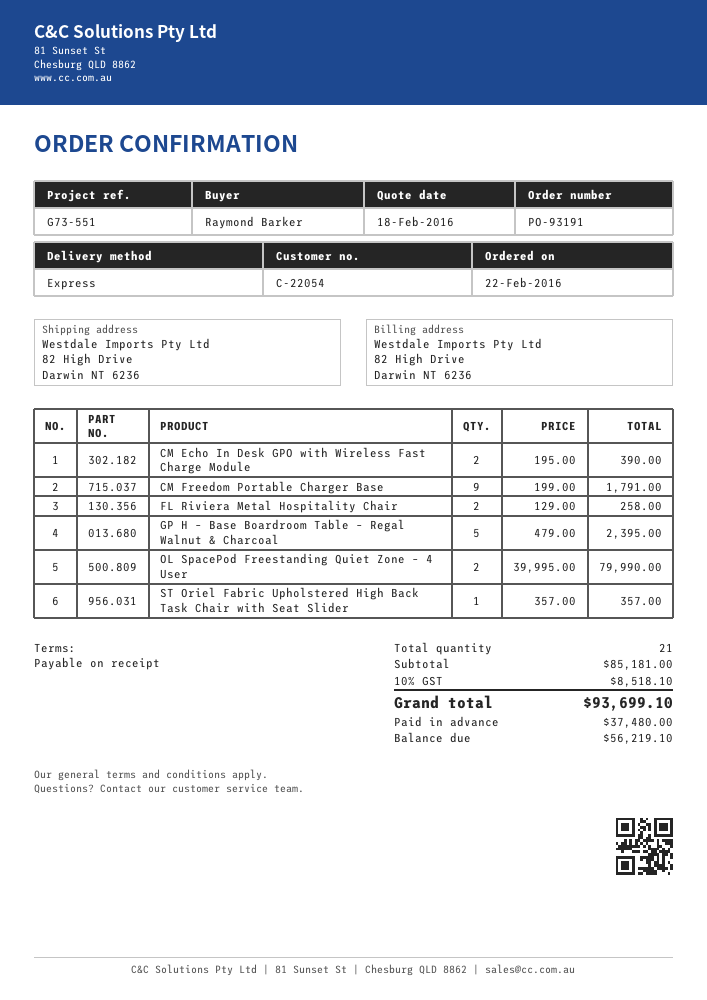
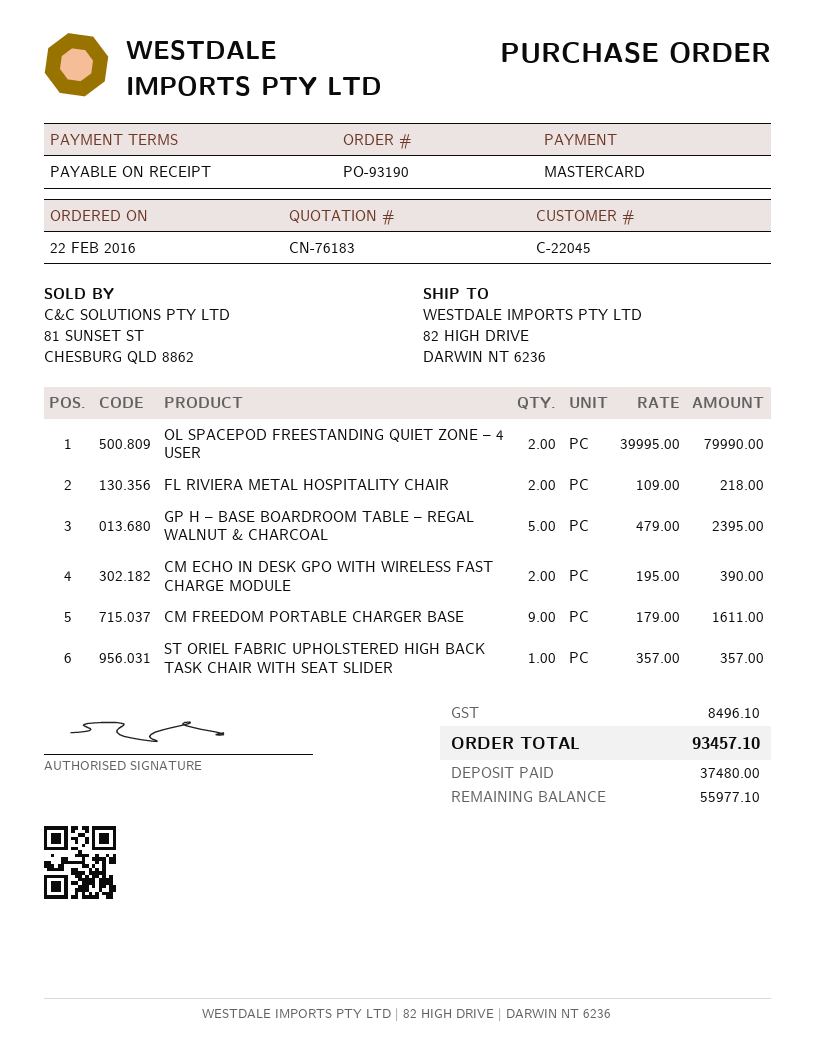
order number: PO-93191 -> PO-93190
customer number: C-22054 -> C-22045
CM Freedom Portable Charger Base: 9 x 199.00 = 1791.00 -> 9 x 179.00 = 1611.00
FL Riviera Metal Hospitality Chair: 2 x 129.00 = 258.00 -> 2 x 109.00 = 218.00
tax: 8518.10 -> 8496.10
total: 93699.10 -> 93457.10
balance: 56219.10 -> 55977.10

